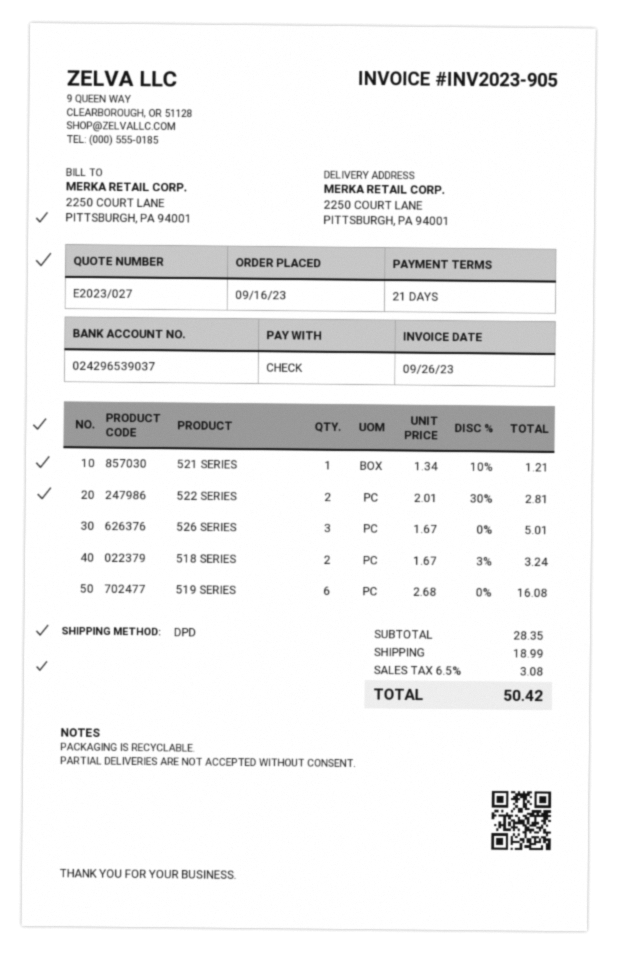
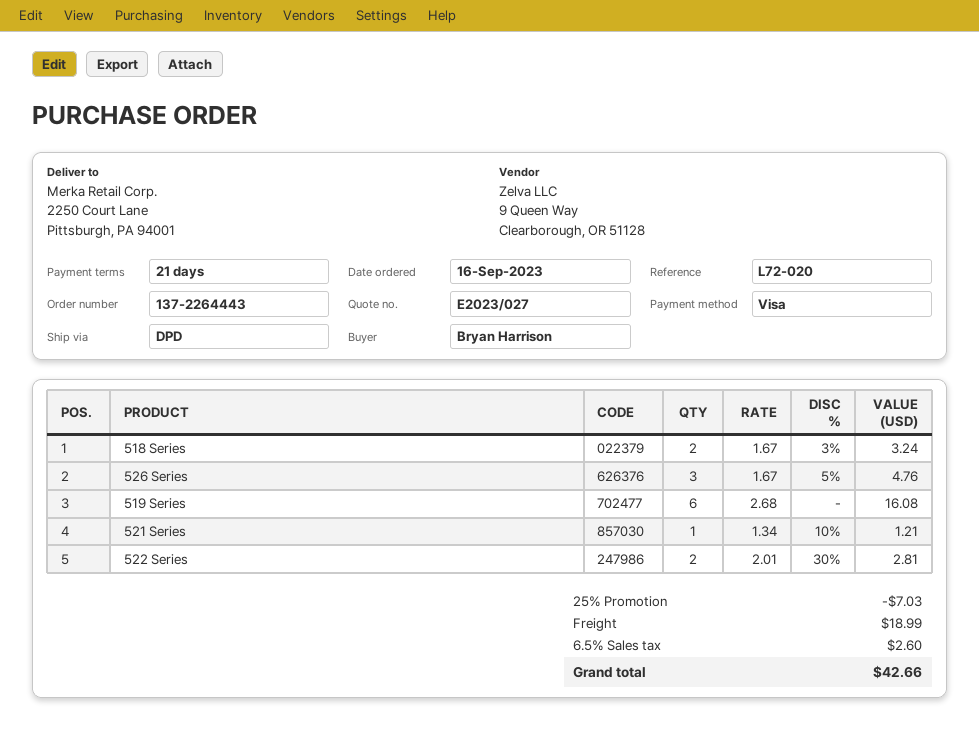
payment method: cheque -> Visa
526 SERIES: 3 x 1.67 = 5.01 -> 3 x 1.67 - 5% = 4.76
discount: none -> 25% = 7.03
tax: 6.5% = 3.08 -> 6.5% = 2.60
total: 50.42 -> 42.66

